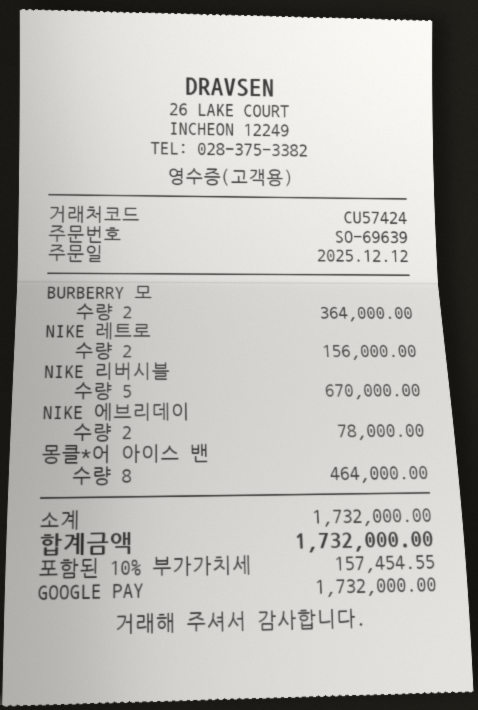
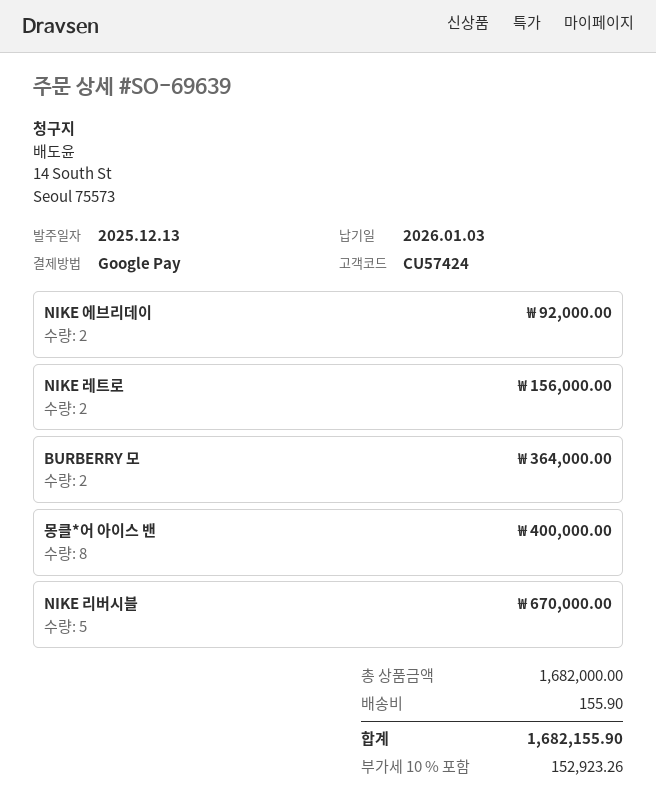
order date: 2025-12-12 -> 2025-12-13
NIKE 에브리데이: 2 for 78000.00 -> 2 for 92000.00
몽클*어 아이스 밴: 8 for 464000.00 -> 8 for 400000.00
subtotal: 1732000.00 -> 1682000.00
shipping: none -> 155.90
tax: 10% = 157454.55 -> 10% = 152923.26
total: 1732000.00 -> 1682155.90

